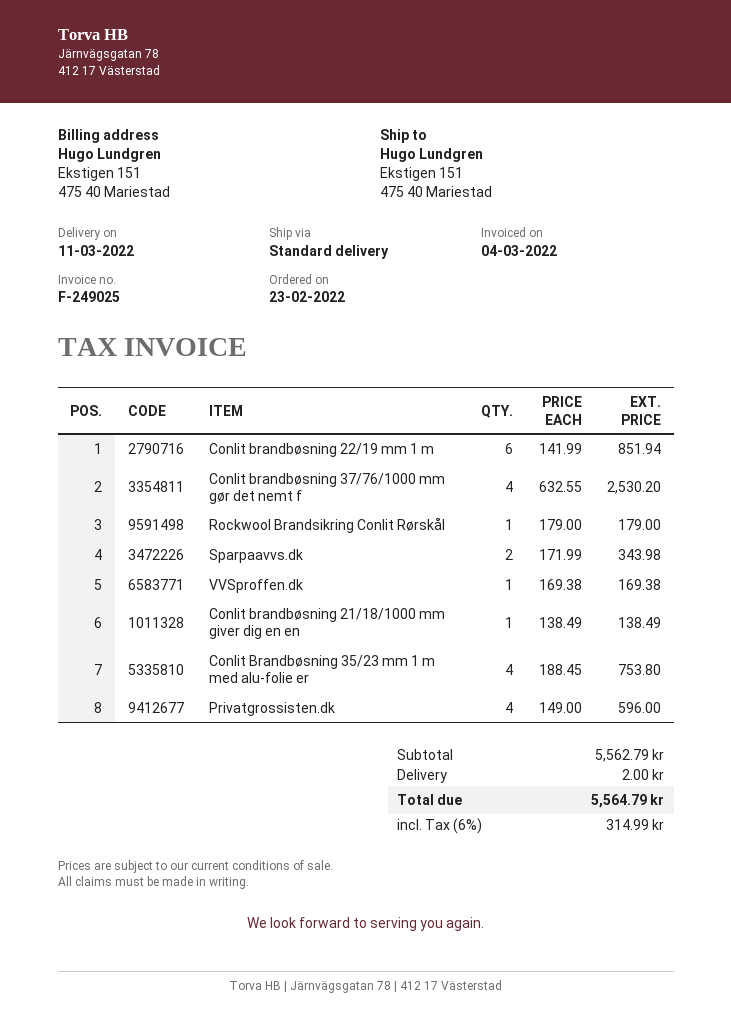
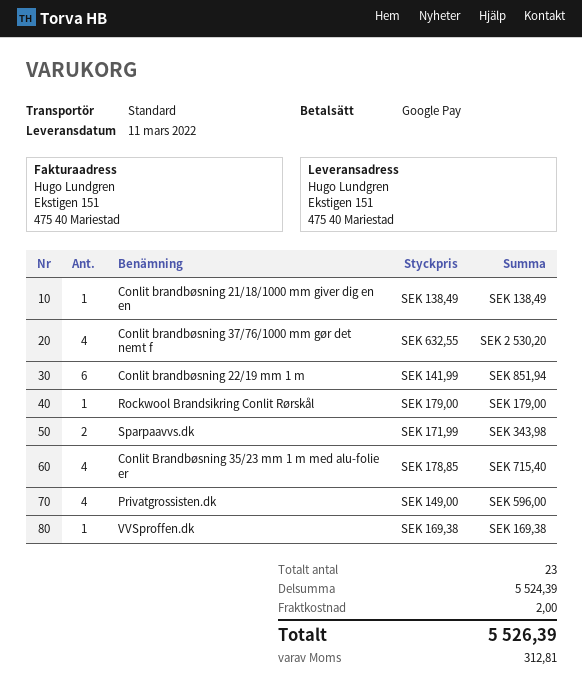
Conlit Brandbøsning 35/23 mm 1 m med alu-folie er: 4 x 188.45 = 753.80 -> 4 x 178.85 = 715.40
subtotal: 5562.79 -> 5524.39
tax: 314.99 -> 312.81
total: 5564.79 -> 5526.39

